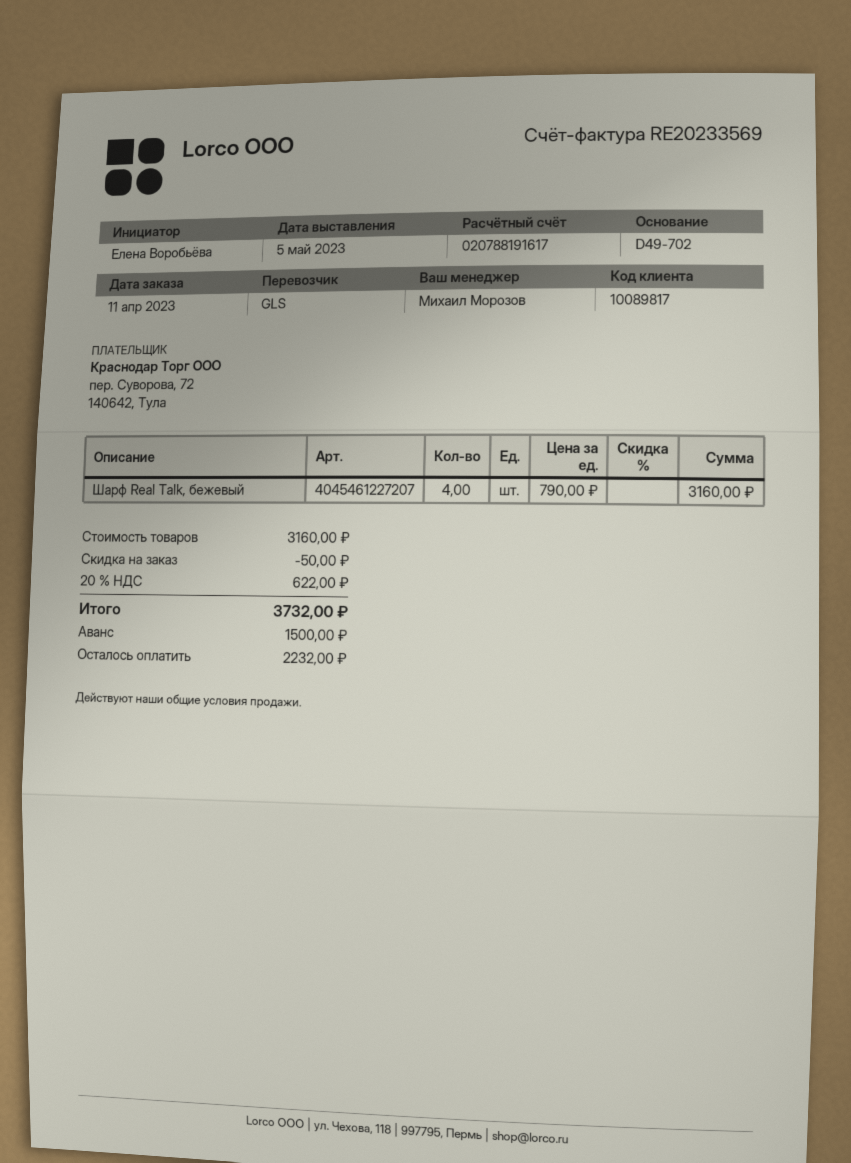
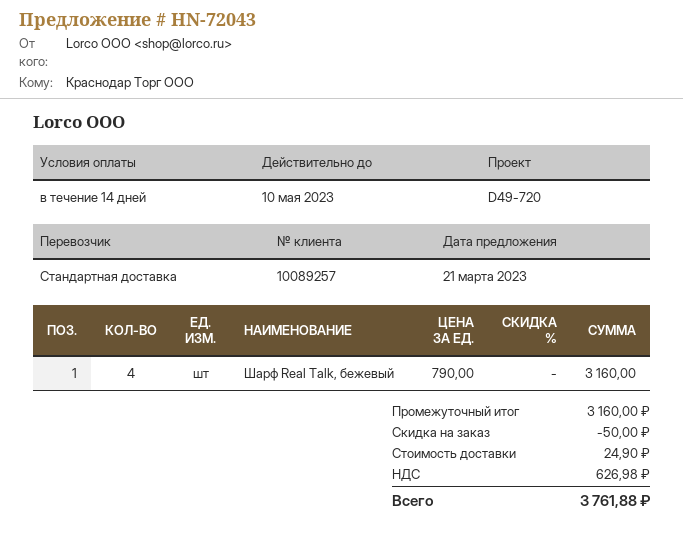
customer number: 10089817 -> 10089257
reference: D49-702 -> D49-720
shipping method: GLS -> standard
shipping: none -> 24.90
tax: 622.00 -> 626.98
total: 3732.00 -> 3761.88

